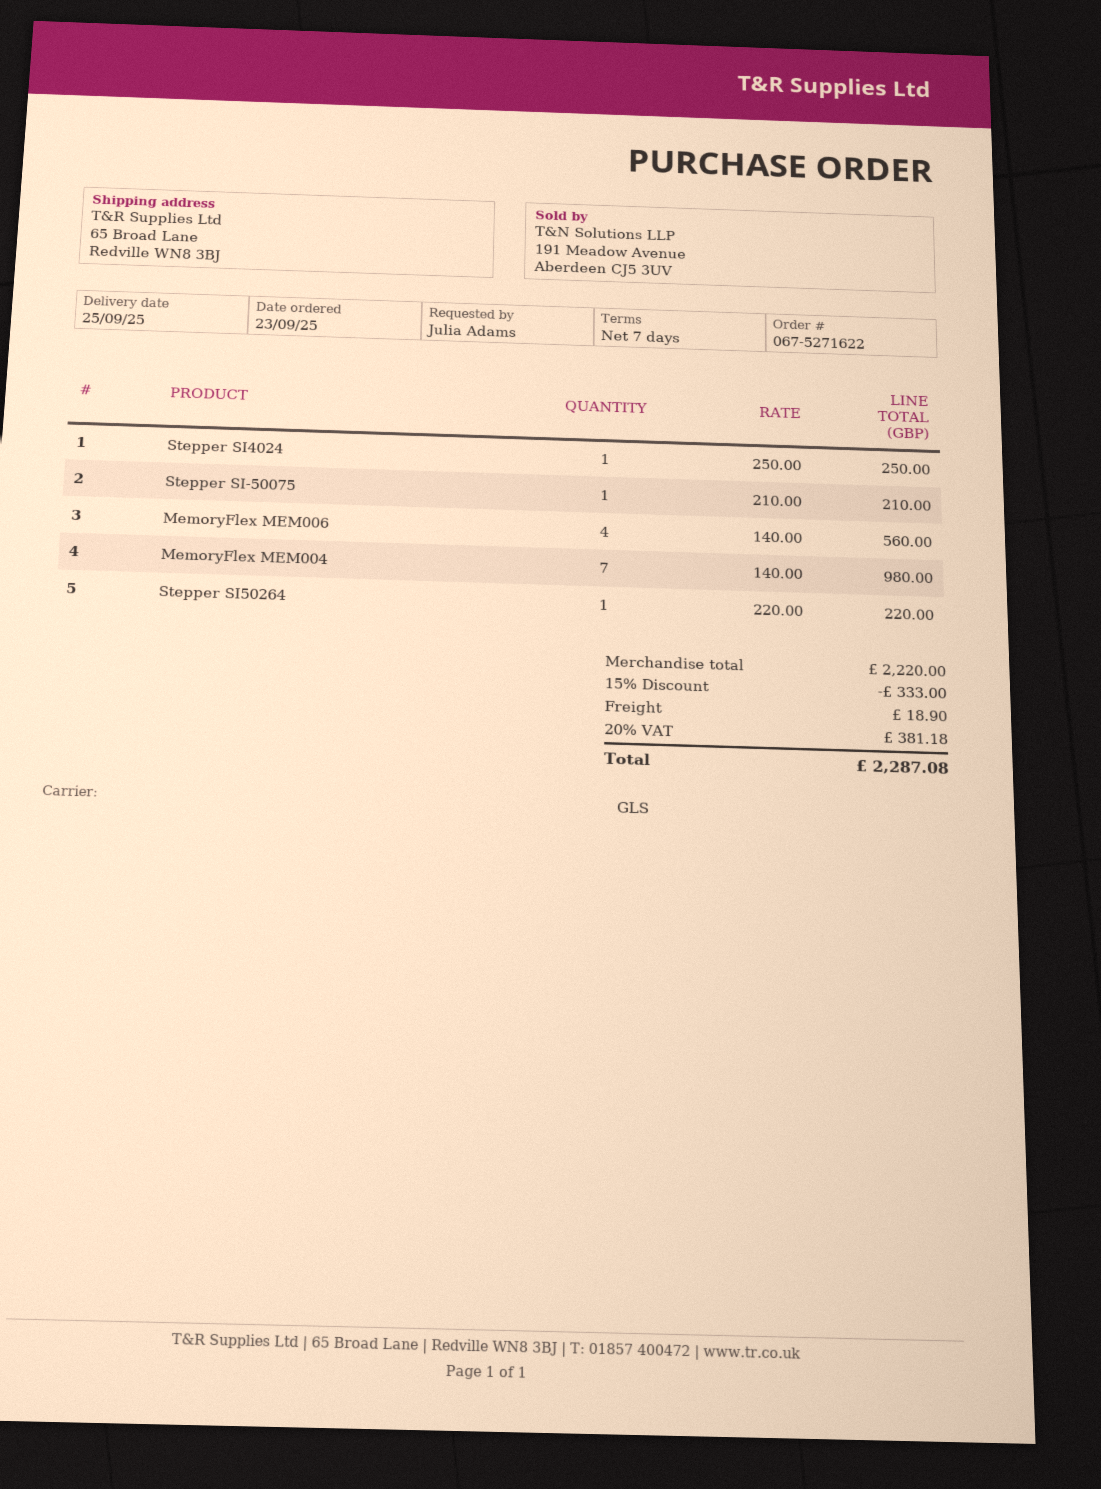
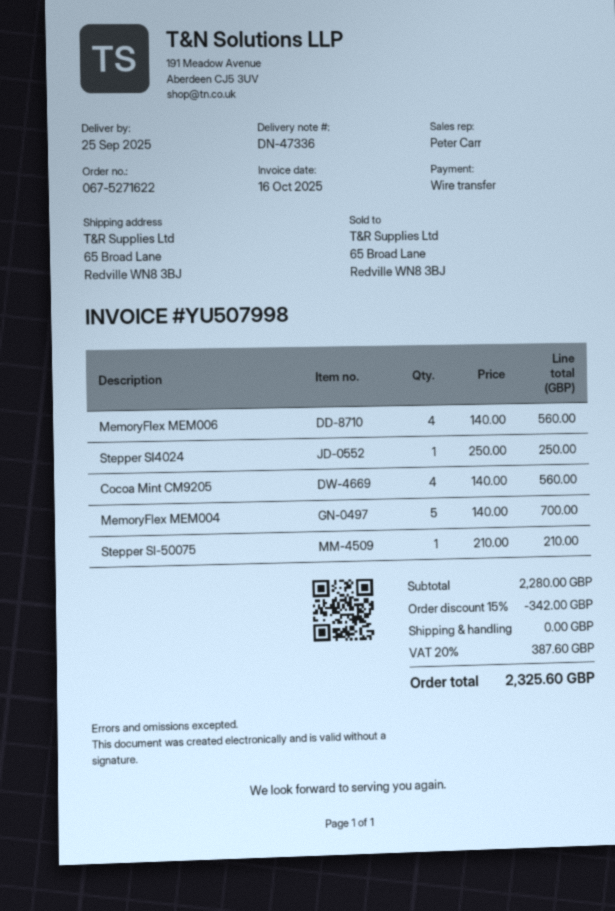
MemoryFlex MEM004: 7 x 140.00 = 980.00 -> 5 x 140.00 = 700.00
Stepper SI50264: 1 x 220.00 = 220.00 -> none
Cocoa Mint CM9205: none -> 4 x 140.00 = 560.00
subtotal: 2220.00 -> 2280.00
discount: 15% = 333.00 -> 15% = 342.00
shipping: 18.90 -> 0.00
tax: 20% = 381.18 -> 20% = 387.60
total: 2287.08 -> 2325.60

